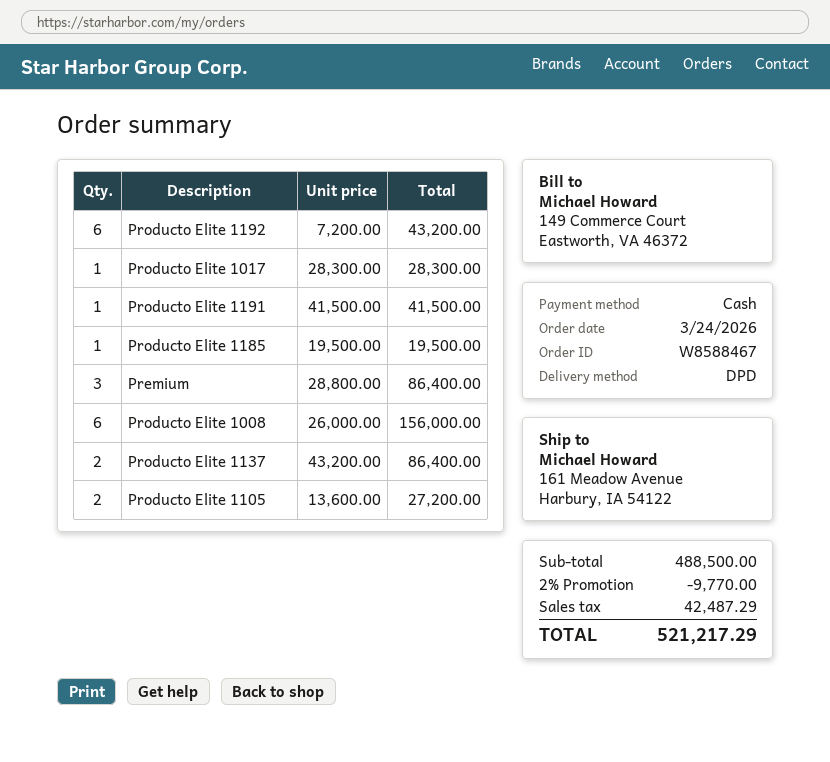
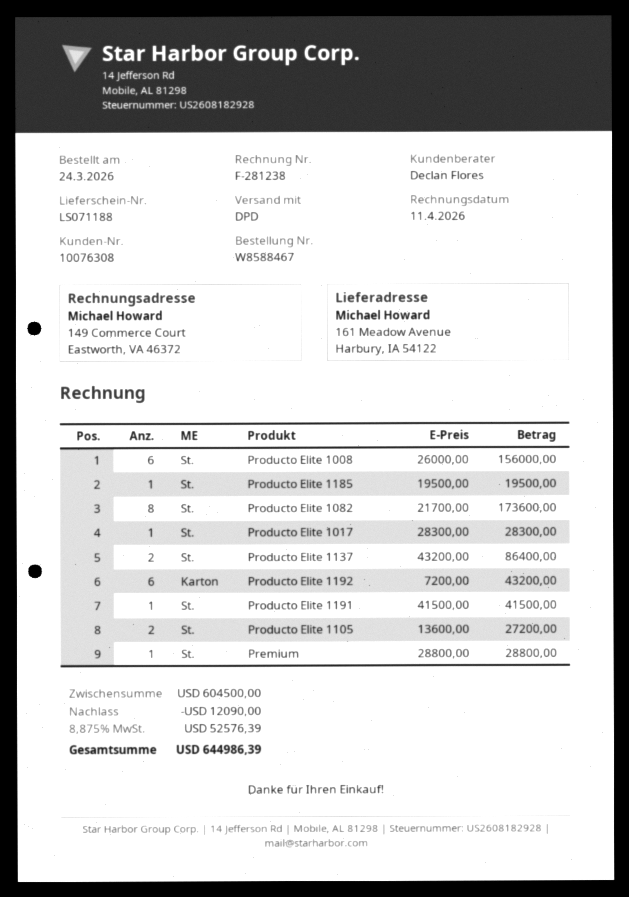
Premium: 3 x 28800.00 = 86400.00 -> 1 x 28800.00 = 28800.00
Producto Elite 1082: none -> 8 x 21700.00 = 173600.00
subtotal: 488500.00 -> 604500.00
discount: 9770.00 -> 12090.00
tax: 42487.29 -> 52576.39
total: 521217.29 -> 644986.39

